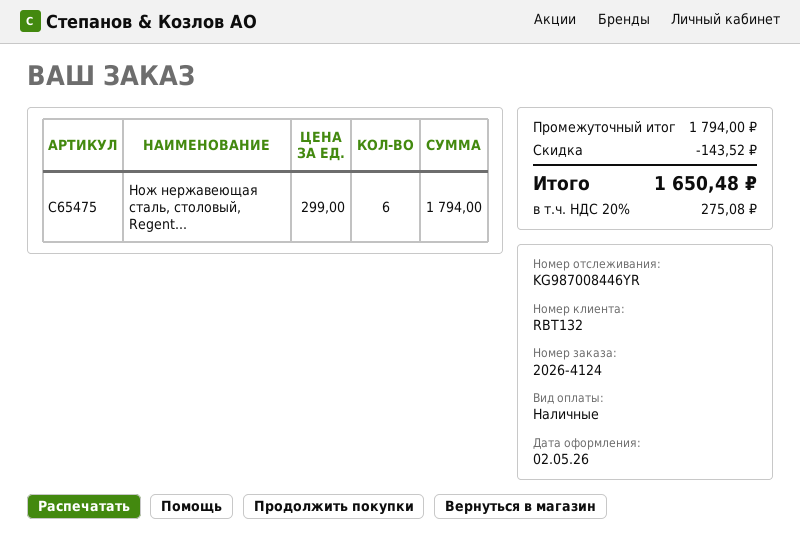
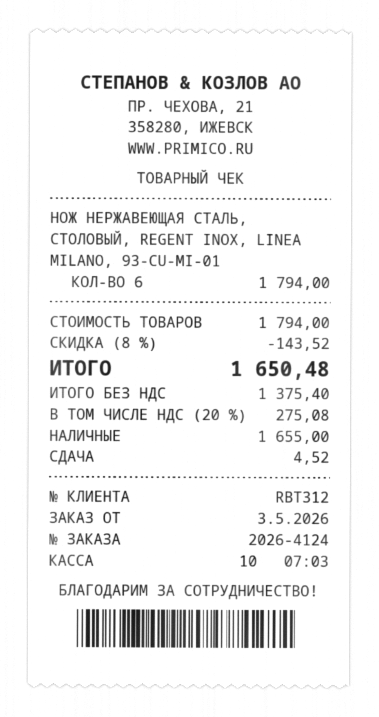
order date: 2026-05-02 -> 2026-05-03
customer number: RBT132 -> RBT312

